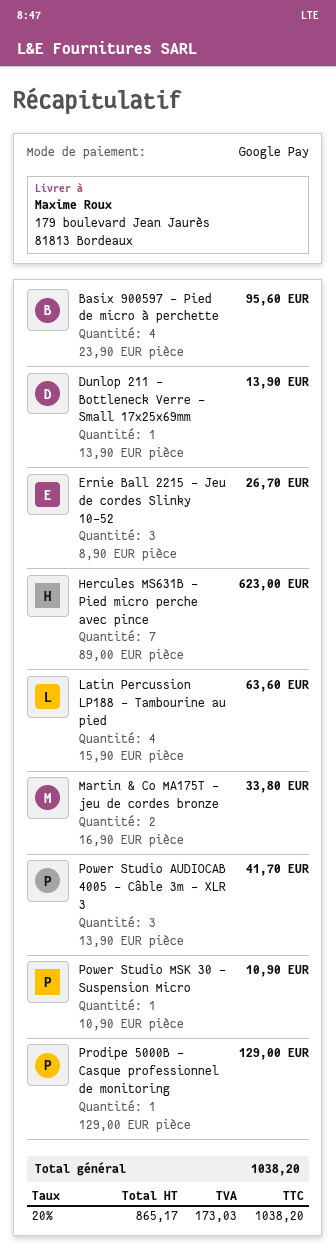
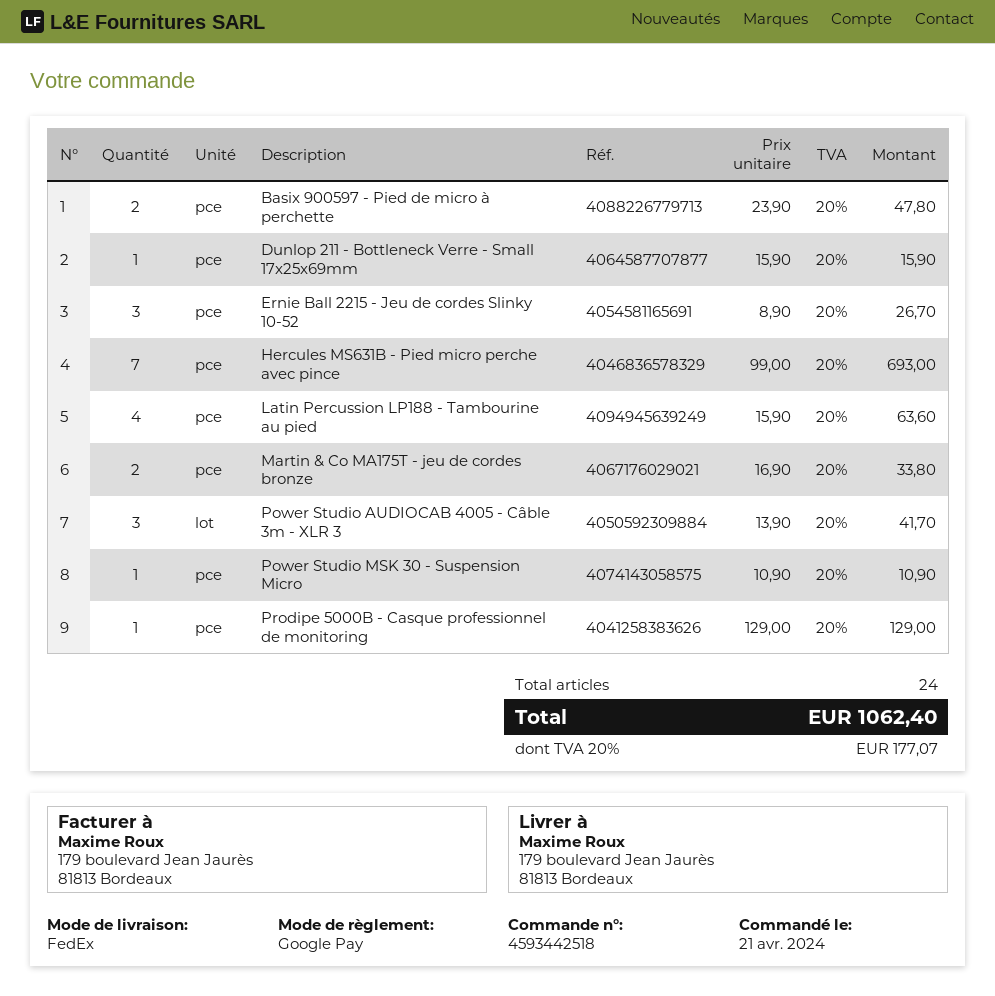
Basix 900597 - Pied de micro à perchette: 4 x 23.90 = 95.60 -> 2 x 23.90 = 47.80
Dunlop 211 - Bottleneck Verre - Small 17x25x69mm: 1 x 13.90 = 13.90 -> 1 x 15.90 = 15.90
Hercules MS631B - Pied micro perche avec pince: 7 x 89.00 = 623.00 -> 7 x 99.00 = 693.00
tax: 20% = 173.03 -> 20% = 177.07
total: 1038.20 -> 1062.40

